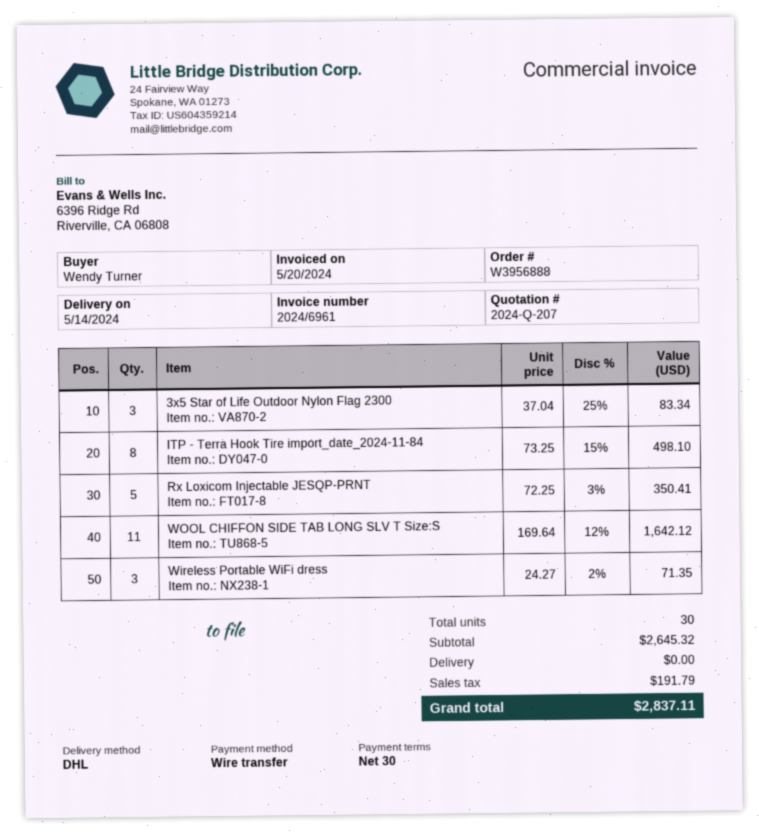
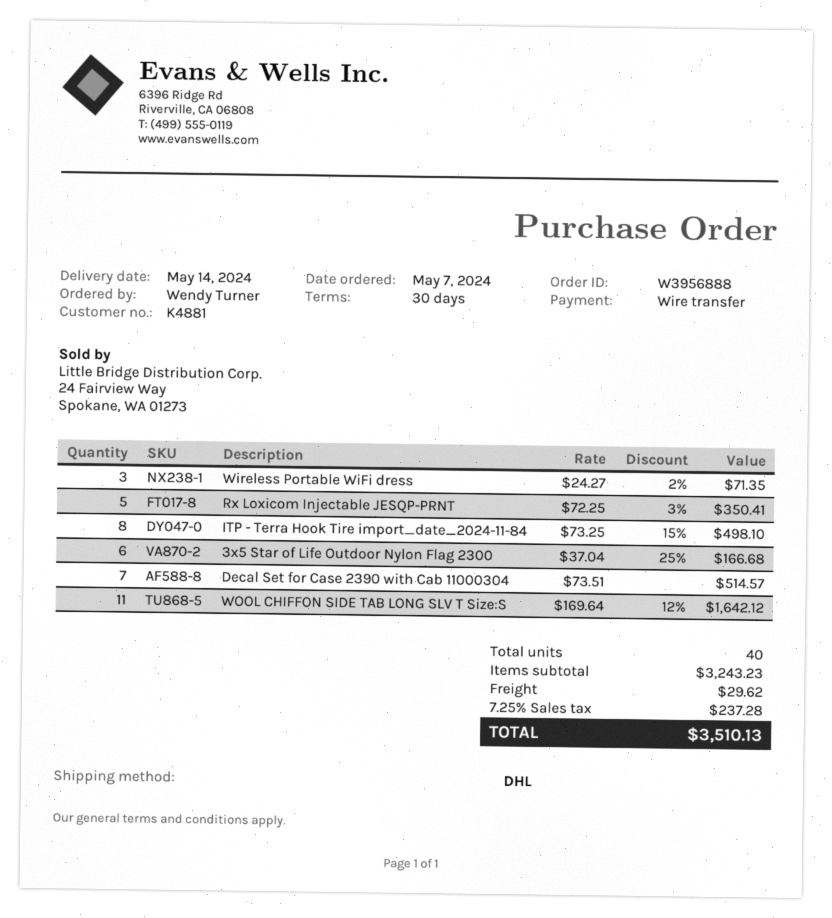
3x5 Star of Life Outdoor Nylon Flag 2300: 3 x 37.04 - 25% = 83.34 -> 6 x 37.04 - 25% = 166.68
Decal Set for Case 2390 with Cab 11000304: none -> 7 x 73.51 = 514.57
total quantity: 30 -> 40
subtotal: 2645.32 -> 3243.23
shipping: 0.00 -> 29.62
tax: 191.79 -> 237.28
total: 2837.11 -> 3510.13

